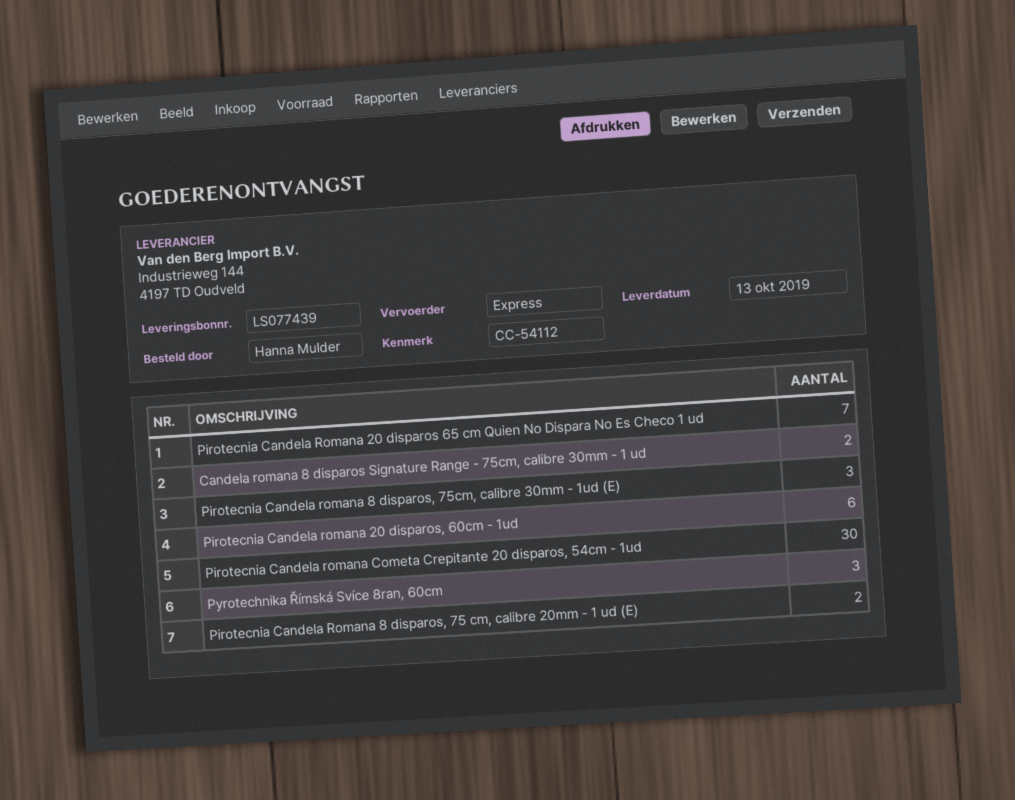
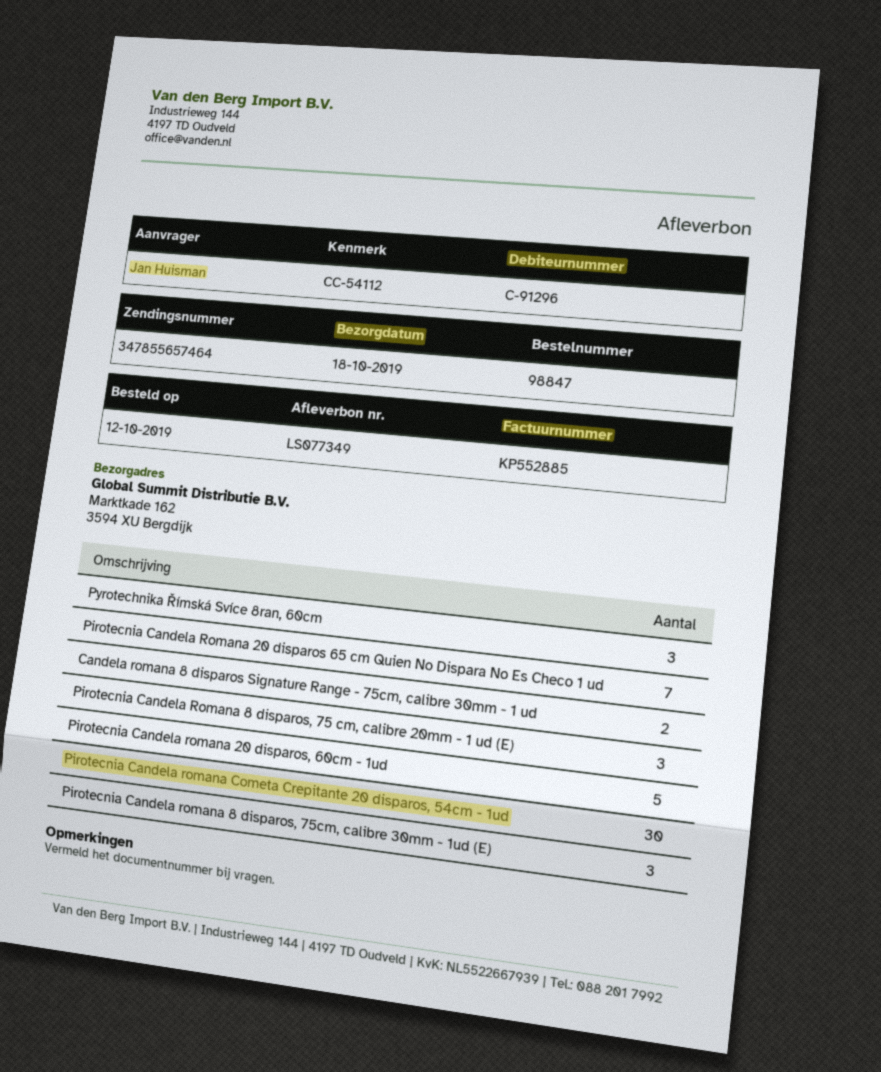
delivery note number: LS077439 -> LS077349
delivery date: 2019-10-13 -> 2019-10-18
ordered by: Hanna Mulder -> Jan Huisman
Pirotecnia Candela romana 20 disparos, 60cm - 1ud: 6 -> 5
Pirotecnia Candela Romana 8 disparos, 75 cm, calibre 20mm - 1 ud (E): 2 -> 3

